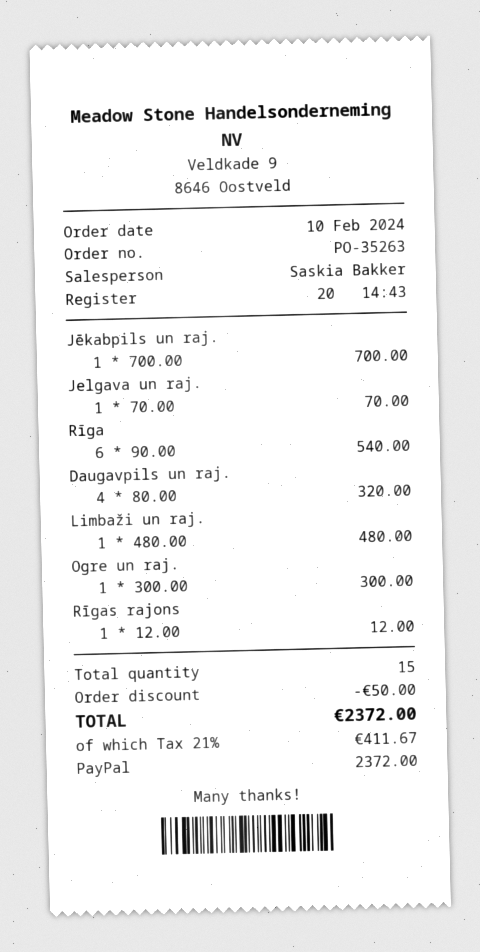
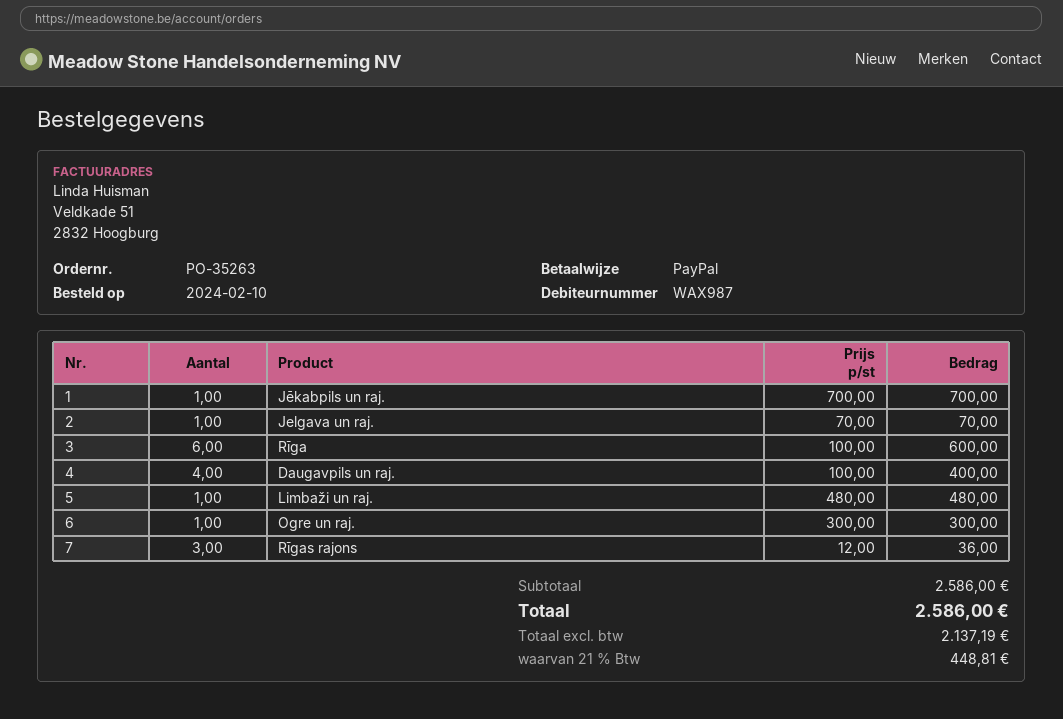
Rīga: 6 x 90.00 = 540.00 -> 6 x 100.00 = 600.00
Daugavpils un raj.: 4 x 80.00 = 320.00 -> 4 x 100.00 = 400.00
Rīgas rajons: 1 x 12.00 = 12.00 -> 3 x 12.00 = 36.00
discount: 50.00 -> none
tax: 21% = 411.67 -> 21% = 448.81
total: 2372.00 -> 2586.00

